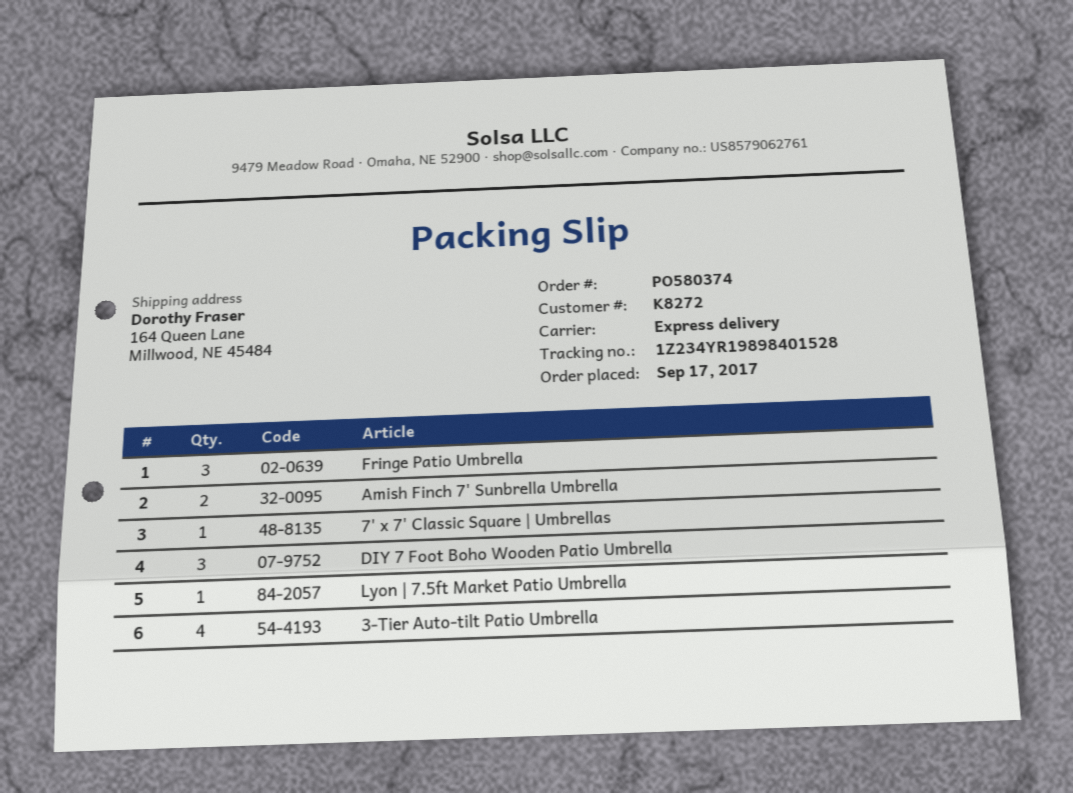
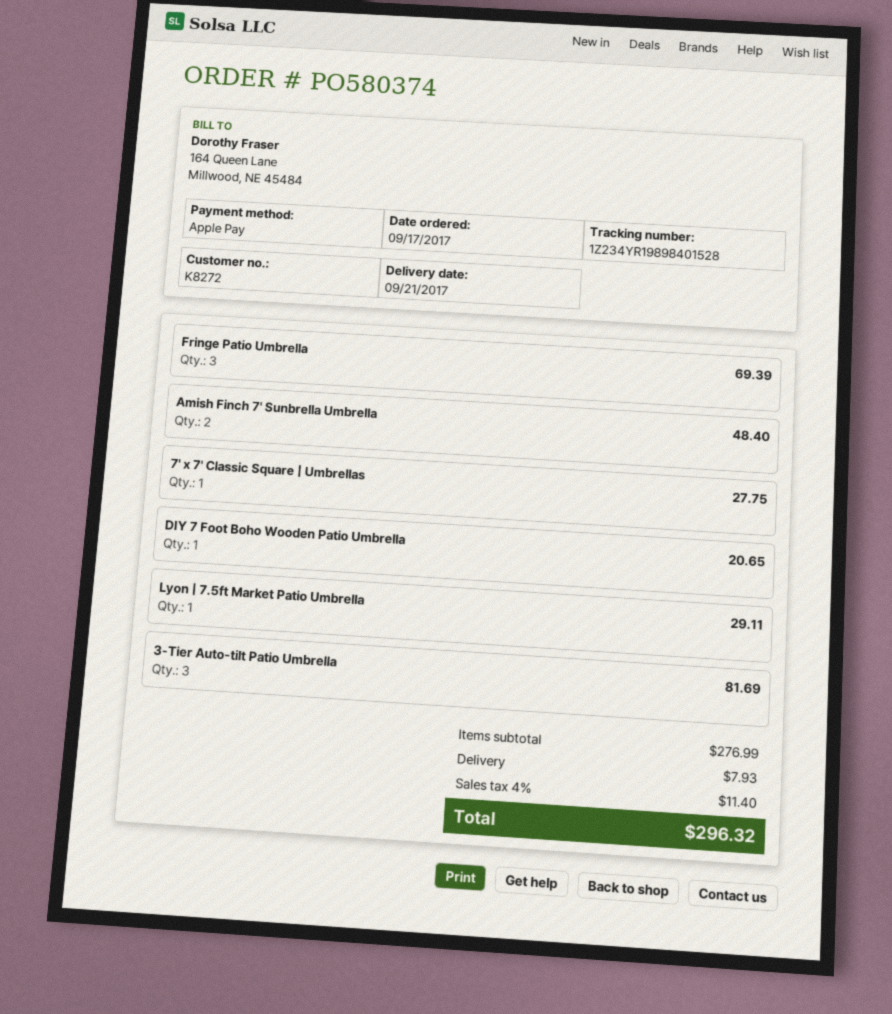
DIY 7 Foot Boho Wooden Patio Umbrella: 3 -> 1
3‑Tier Auto-tilt Patio Umbrella: 4 -> 3

